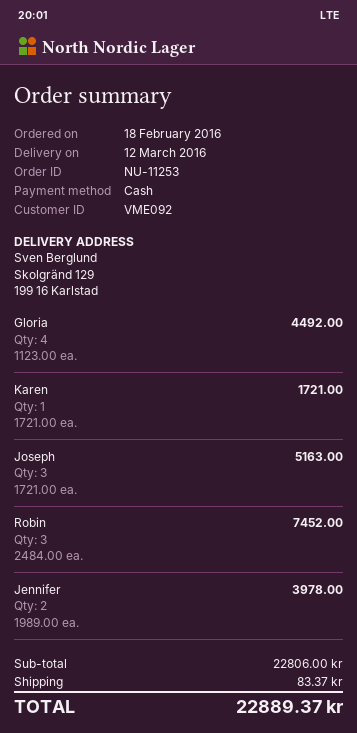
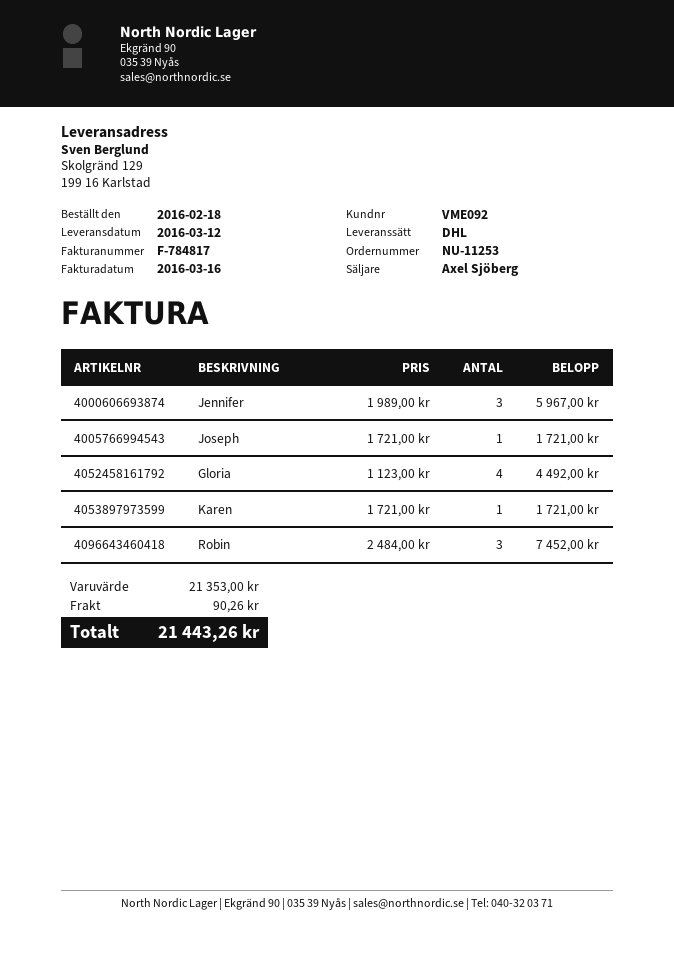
Joseph: 3 x 1721.00 = 5163.00 -> 1 x 1721.00 = 1721.00
Jennifer: 2 x 1989.00 = 3978.00 -> 3 x 1989.00 = 5967.00
subtotal: 22806.00 -> 21353.00
shipping: 83.37 -> 90.26
total: 22889.37 -> 21443.26

